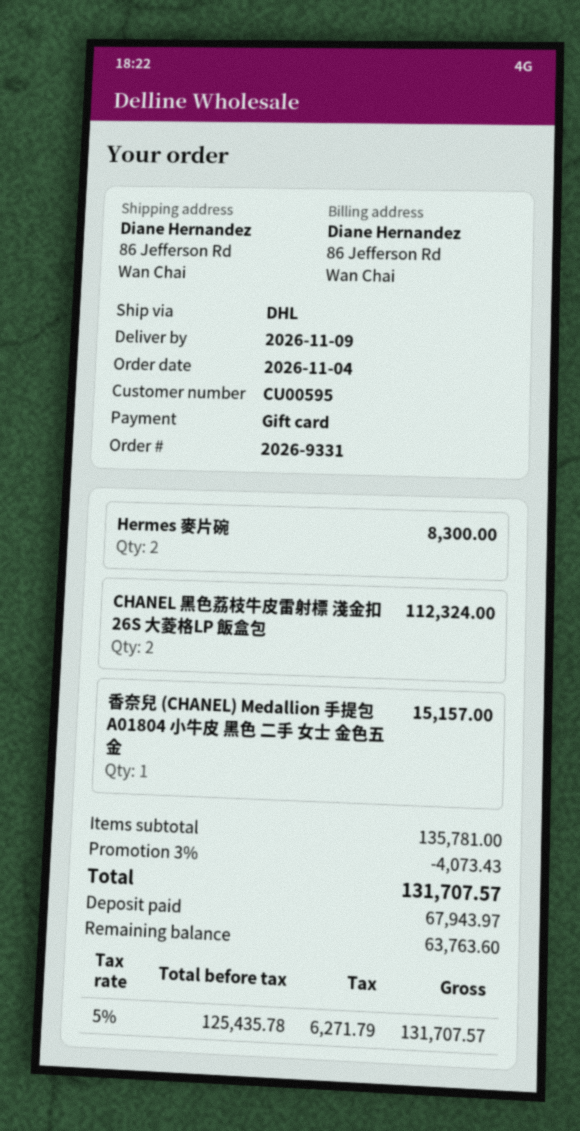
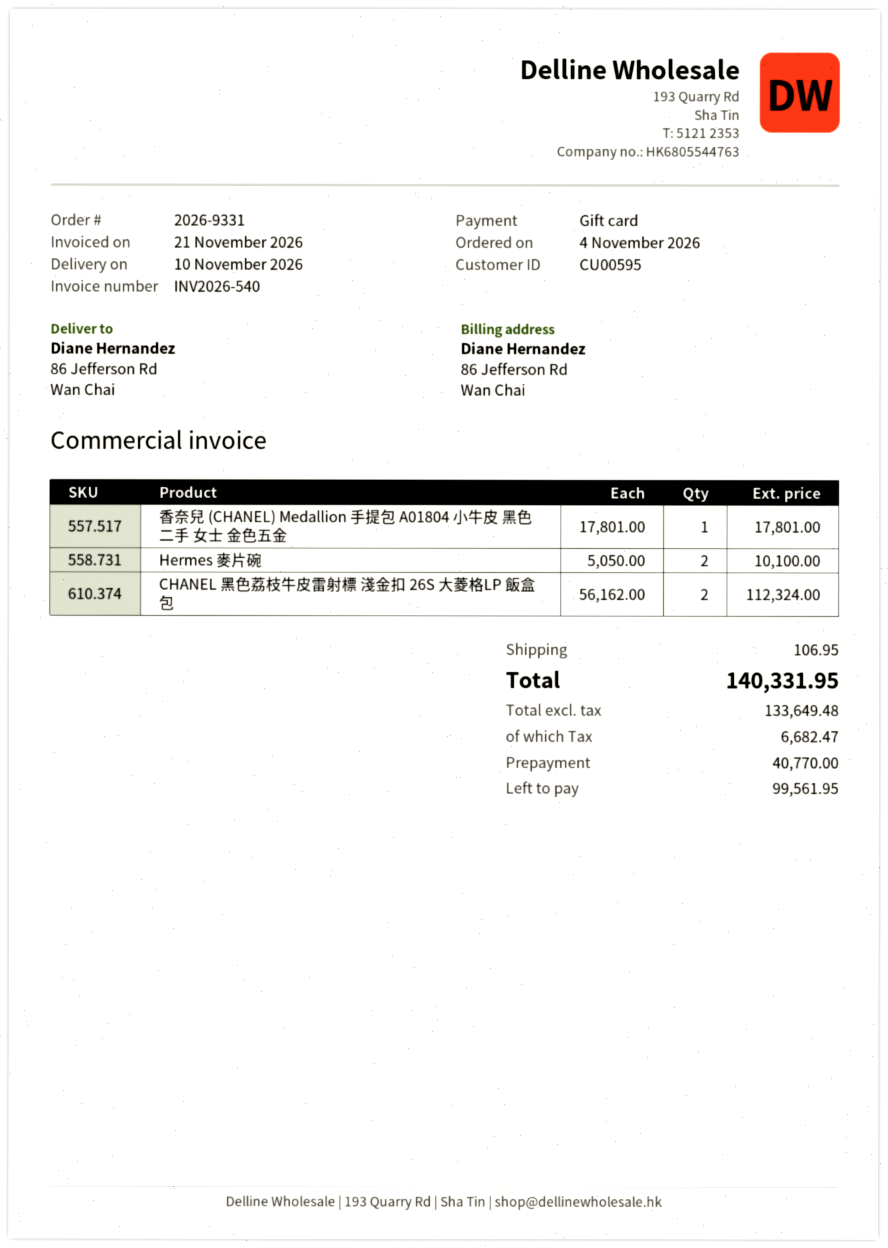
delivery date: 2026-11-09 -> 2026-11-10
Hermes 麥片碗: 2 for 8300.00 -> 2 for 10100.00
香奈兒 (CHANEL) Medallion 手提包 A01804 小牛皮 黑色 二手 女士 金色五金: 1 for 15157.00 -> 1 for 17801.00
discount: 3% = 4073.43 -> none
shipping: none -> 106.95
net: 125435.78 -> 133649.48
tax: 6271.79 -> 6682.47
total: 131707.57 -> 140331.95
deposit: 67943.97 -> 40770.00
balance: 63763.60 -> 99561.95

